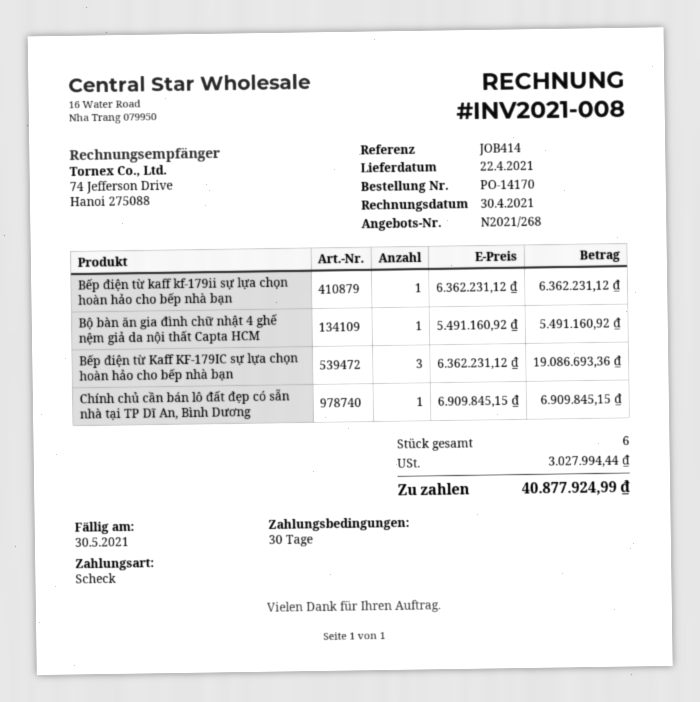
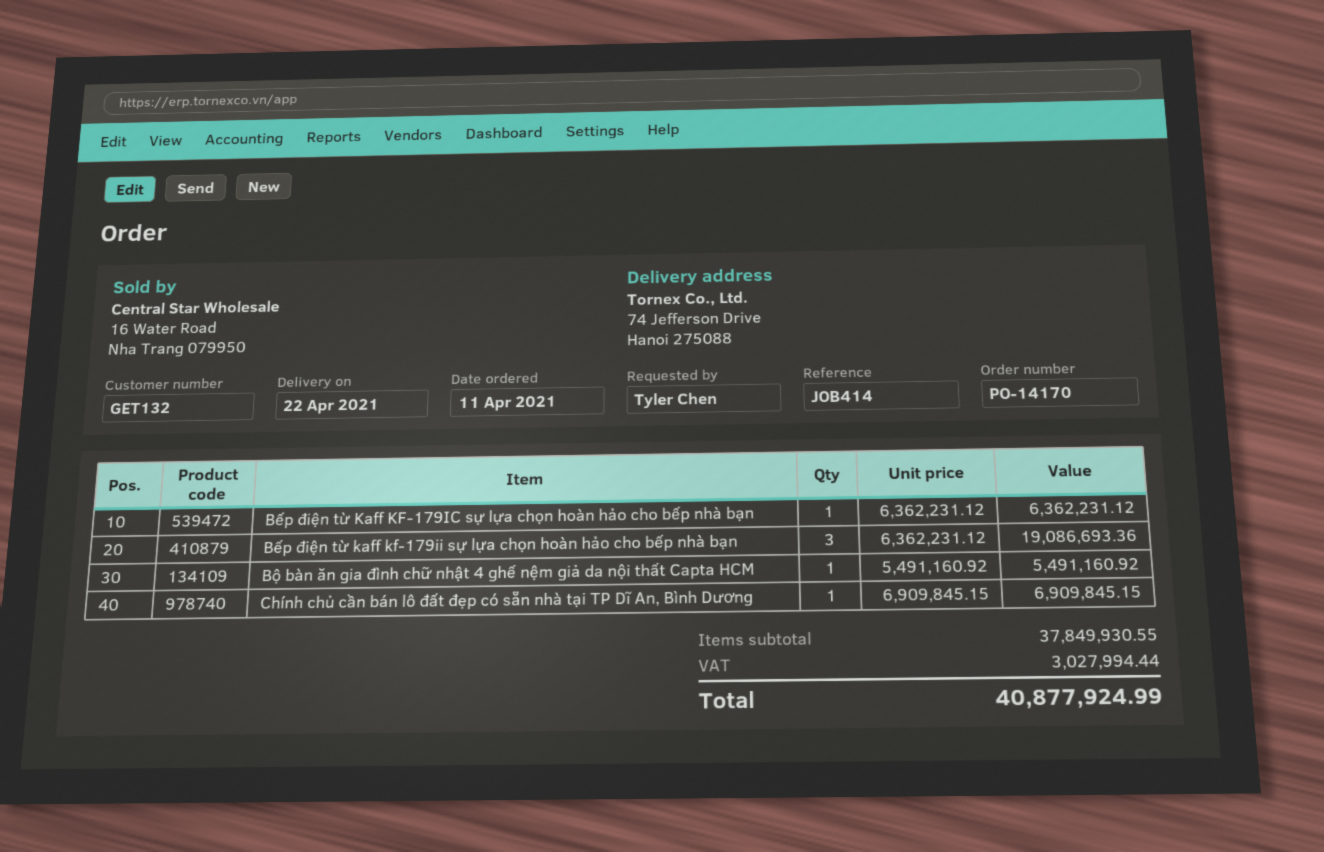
Bếp điện từ kaff kf-179ii sự lựa chọn hoàn hảo cho bếp nhà bạn: 1 x 6362231.12 = 6362231.12 -> 3 x 6362231.12 = 19086693.36
Bếp điện từ Kaff KF-179IC sự lựa chọn hoàn hảo cho bếp nhà bạn: 3 x 6362231.12 = 19086693.36 -> 1 x 6362231.12 = 6362231.12

